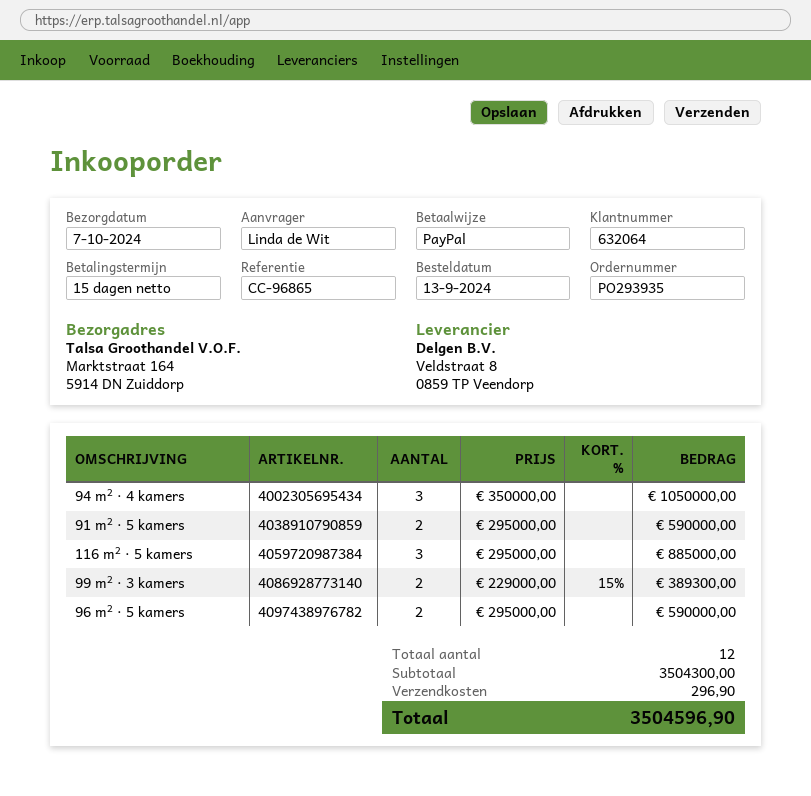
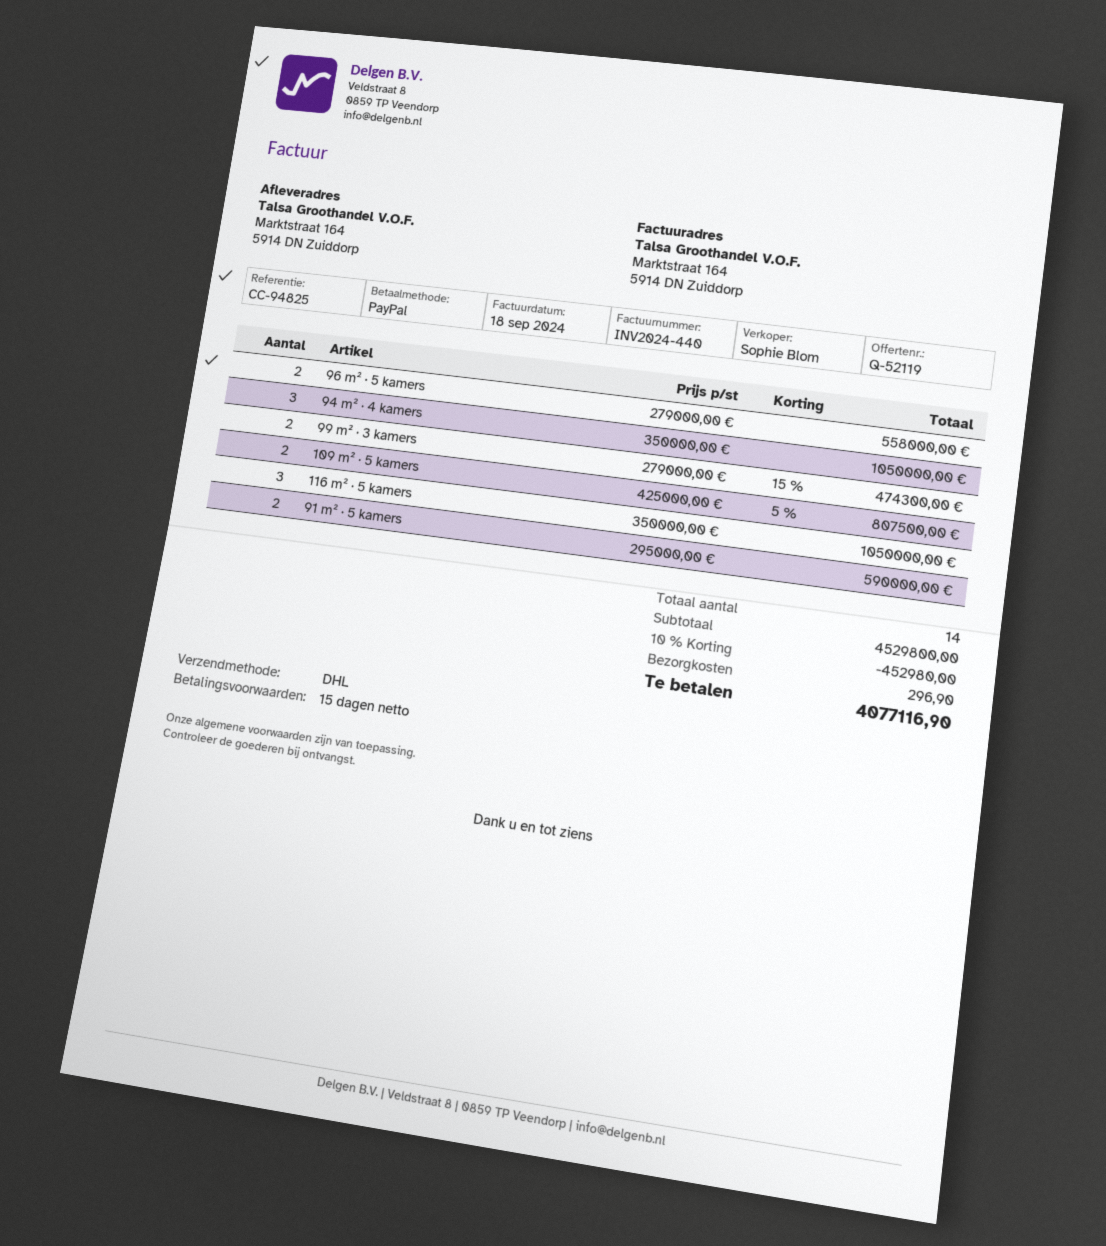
reference: CC-96865 -> CC-94825
116 m² · 5 kamers: 3 x 295000.00 = 885000.00 -> 3 x 350000.00 = 1050000.00
99 m² · 3 kamers: 2 x 229000.00 - 15% = 389300.00 -> 2 x 279000.00 - 15% = 474300.00
96 m² · 5 kamers: 2 x 295000.00 = 590000.00 -> 2 x 279000.00 = 558000.00
109 m² · 5 kamers: none -> 2 x 425000.00 - 5% = 807500.00
total quantity: 12 -> 14
subtotal: 3504300.00 -> 4529800.00
discount: none -> 10% = 452980.00
total: 3504596.90 -> 4077116.90

